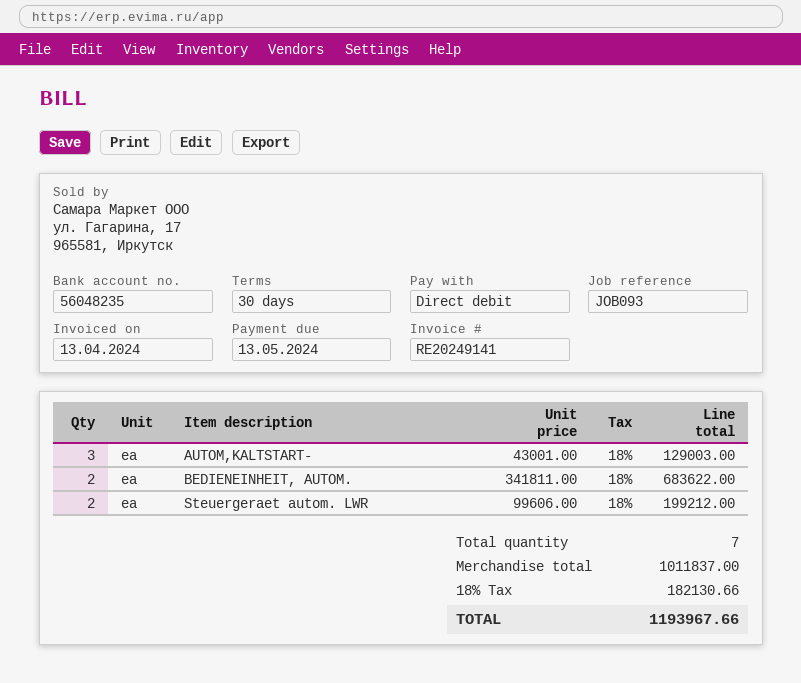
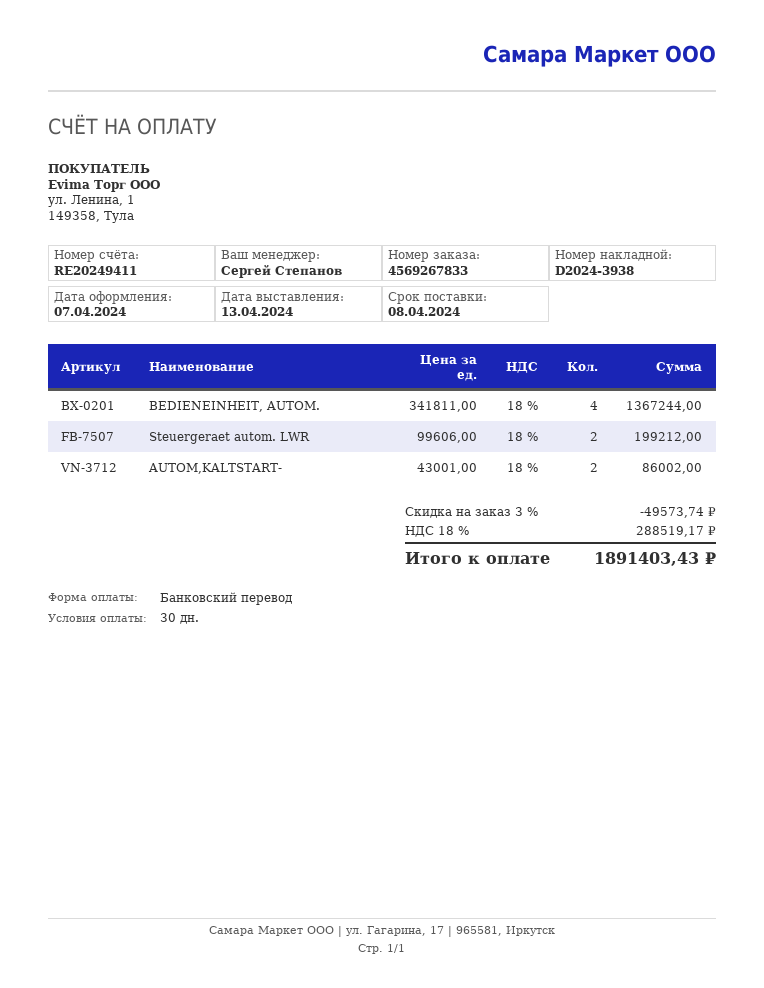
invoice number: RE20249141 -> RE20249411
payment method: direct debit -> bank transfer
AUTOM,KALTSTART-: 3 x 43001.00 = 129003.00 -> 2 x 43001.00 = 86002.00
BEDIENEINHEIT, AUTOM.: 2 x 341811.00 = 683622.00 -> 4 x 341811.00 = 1367244.00
discount: none -> 3% = 49573.74
tax: 18% = 182130.66 -> 18% = 288519.17
total: 1193967.66 -> 1891403.43

